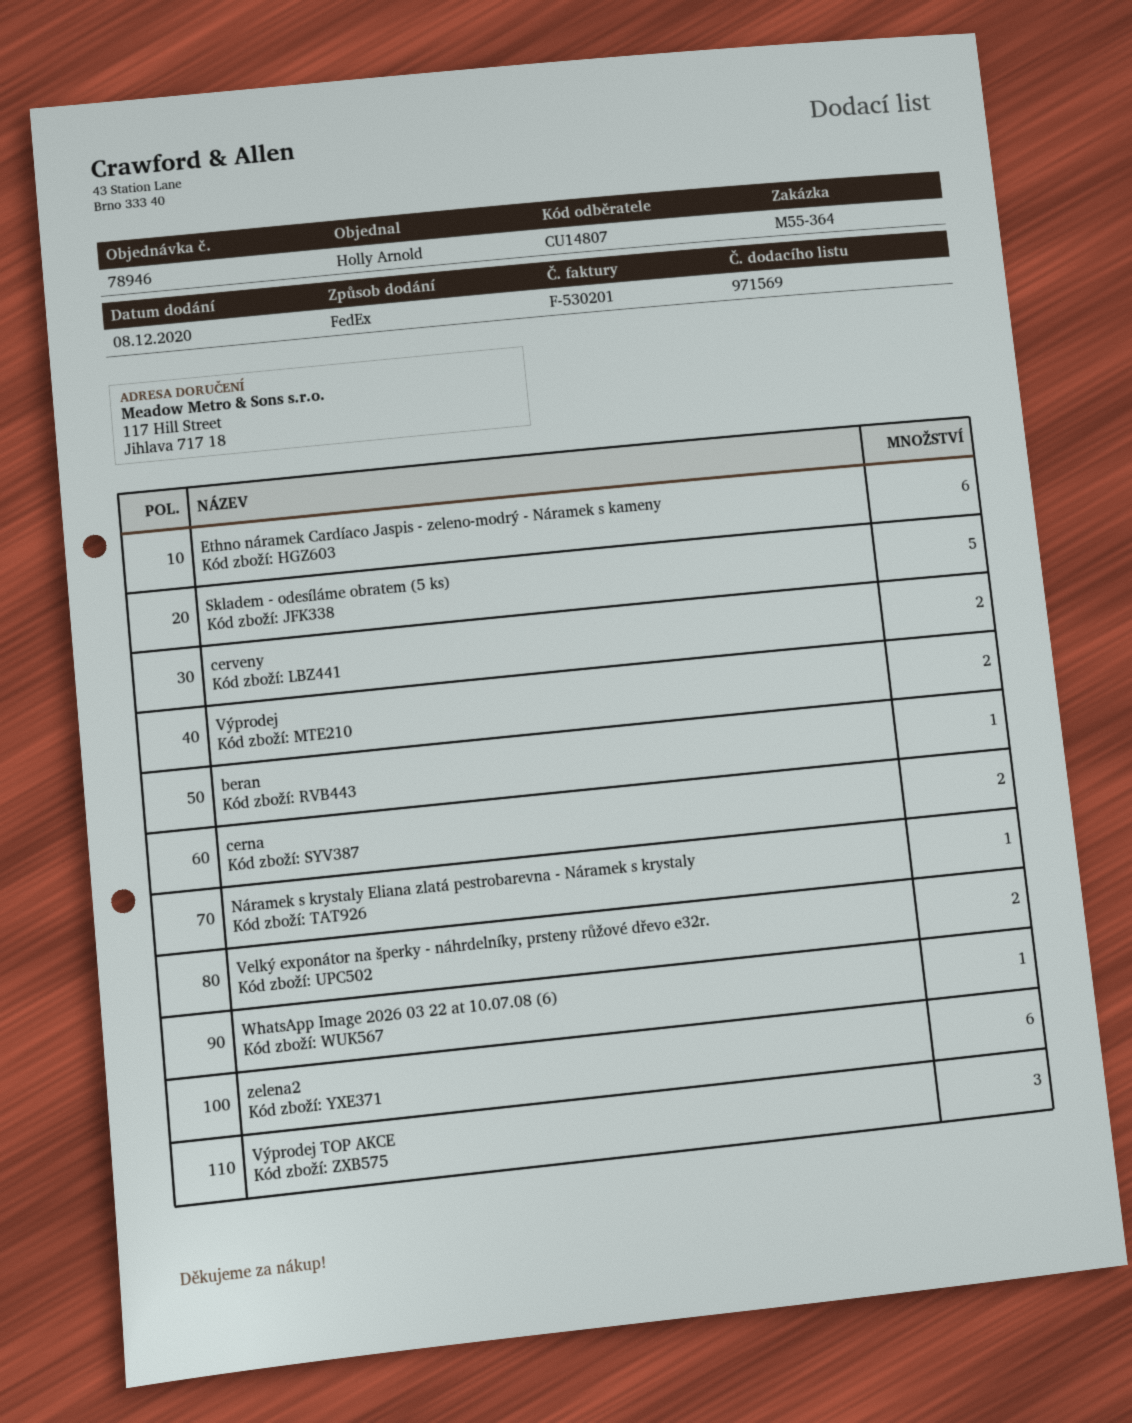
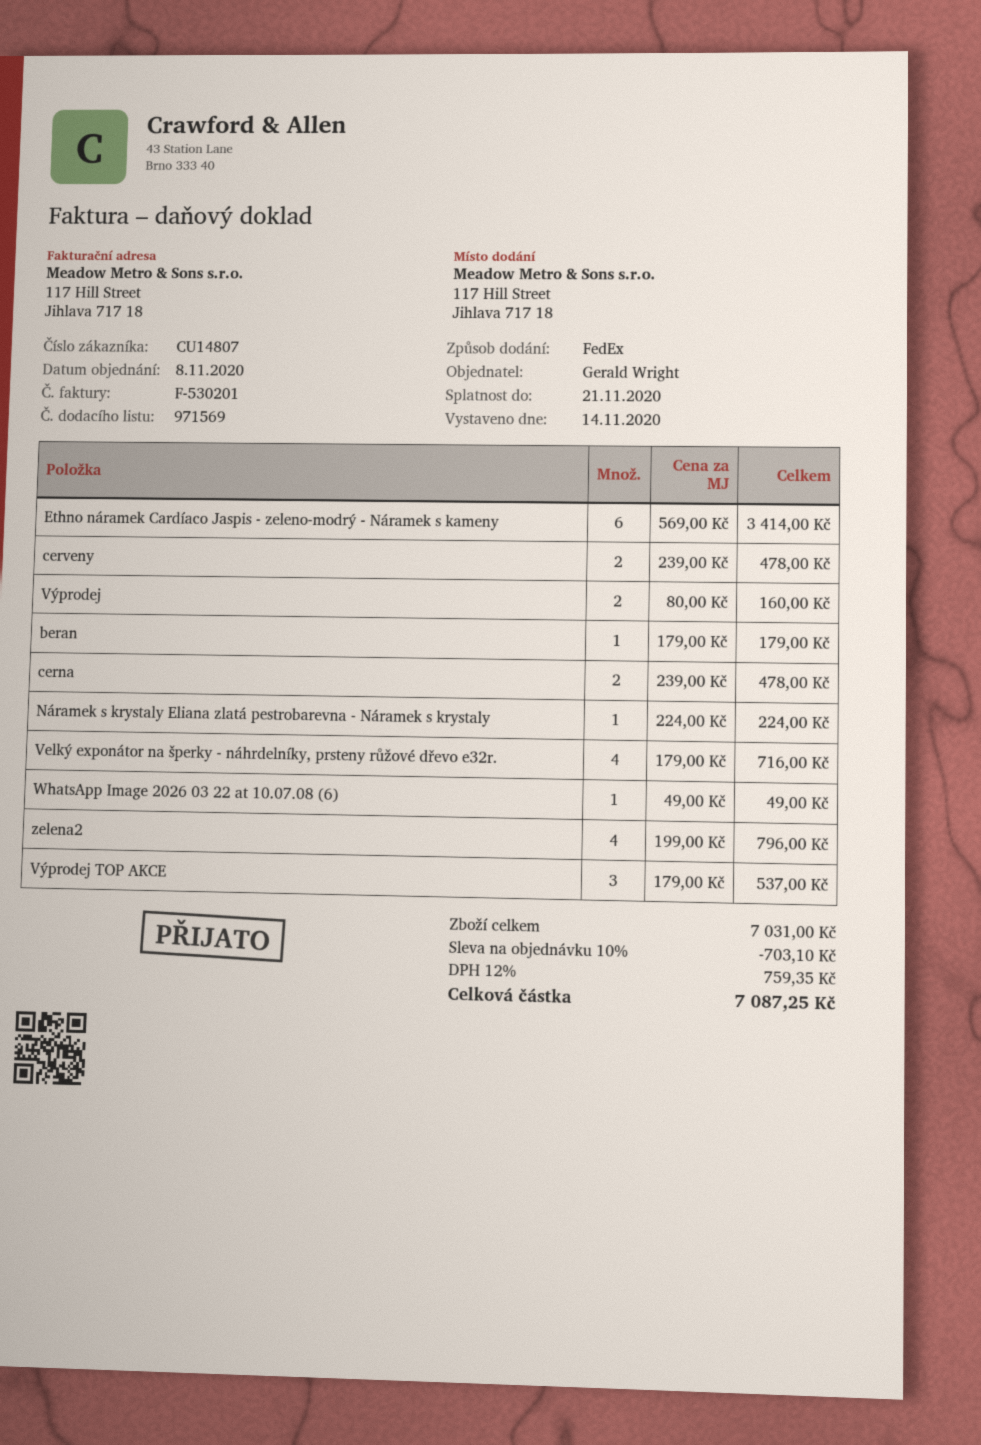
ordered by: Holly Arnold -> Gerald Wright
Skladem - odesíláme obratem (5 ks): 5 -> none
Velký exponátor na šperky - náhrdelníky, prsteny růžové dřevo e32r.: 2 -> 4
zelena2: 6 -> 4

